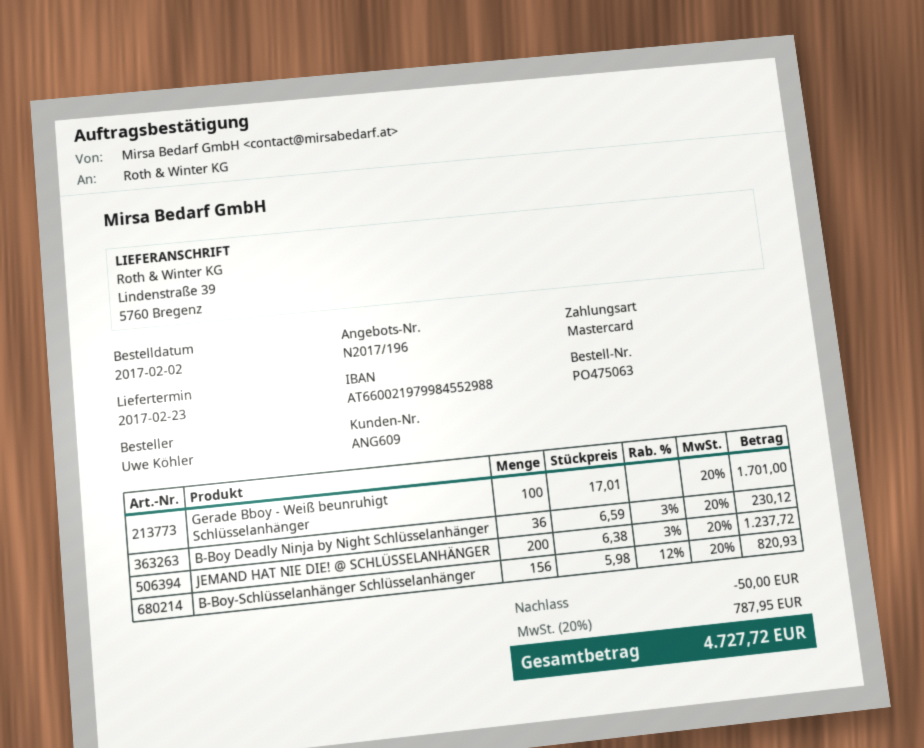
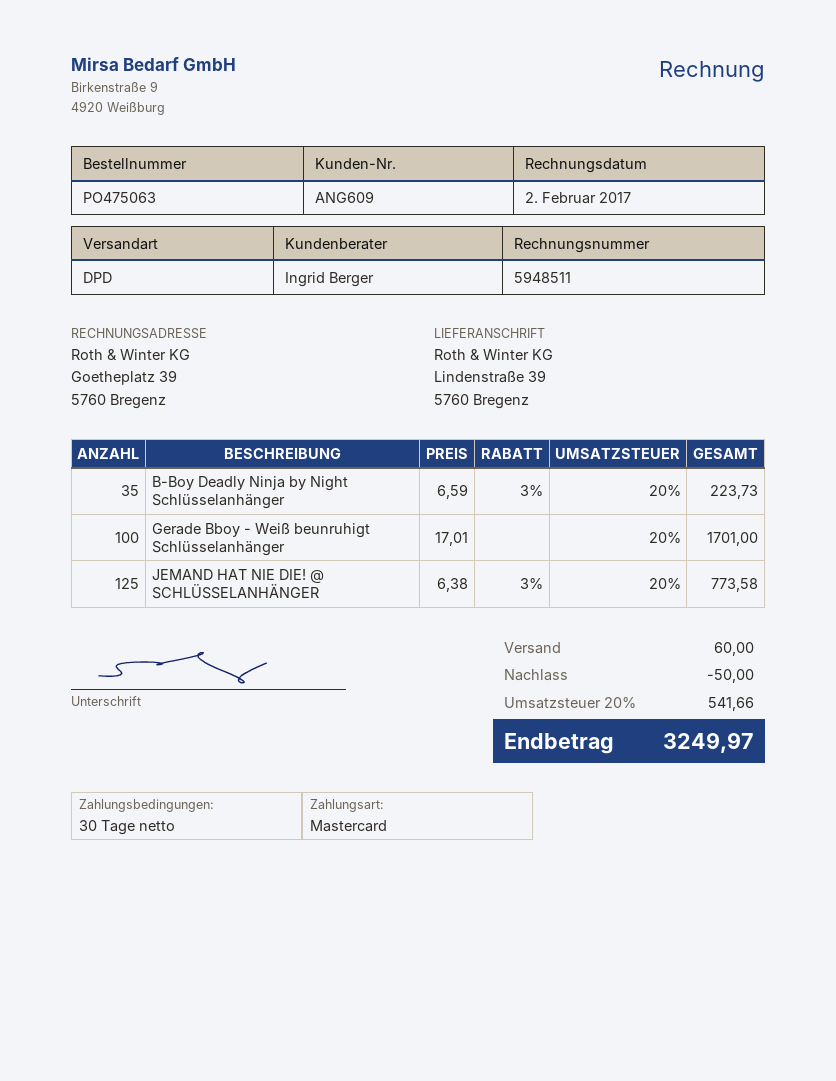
B-Boy Deadly Ninja by Night Schlüsselanhänger: 36 x 6.59 - 3% = 230.12 -> 35 x 6.59 - 3% = 223.73
JEMAND HAT NIE DIE! @ SCHLÜSSELANHÄNGER: 200 x 6.38 - 3% = 1237.72 -> 125 x 6.38 - 3% = 773.58
B-Boy-Schlüsselanhänger Schlüsselanhänger: 156 x 5.98 - 12% = 820.93 -> none
shipping: none -> 60.00
tax: 20% = 787.95 -> 20% = 541.66
total: 4727.72 -> 3249.97

